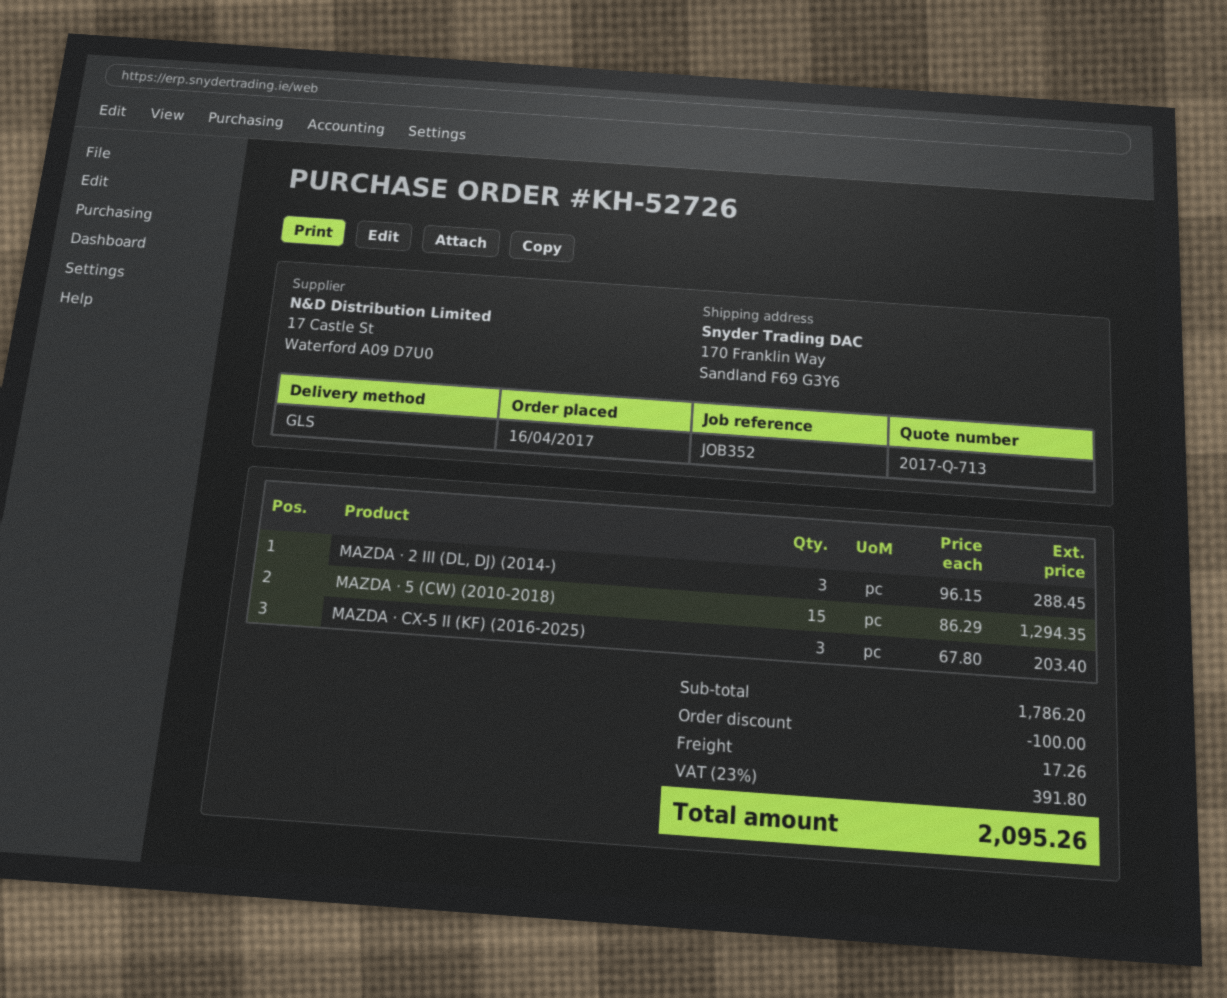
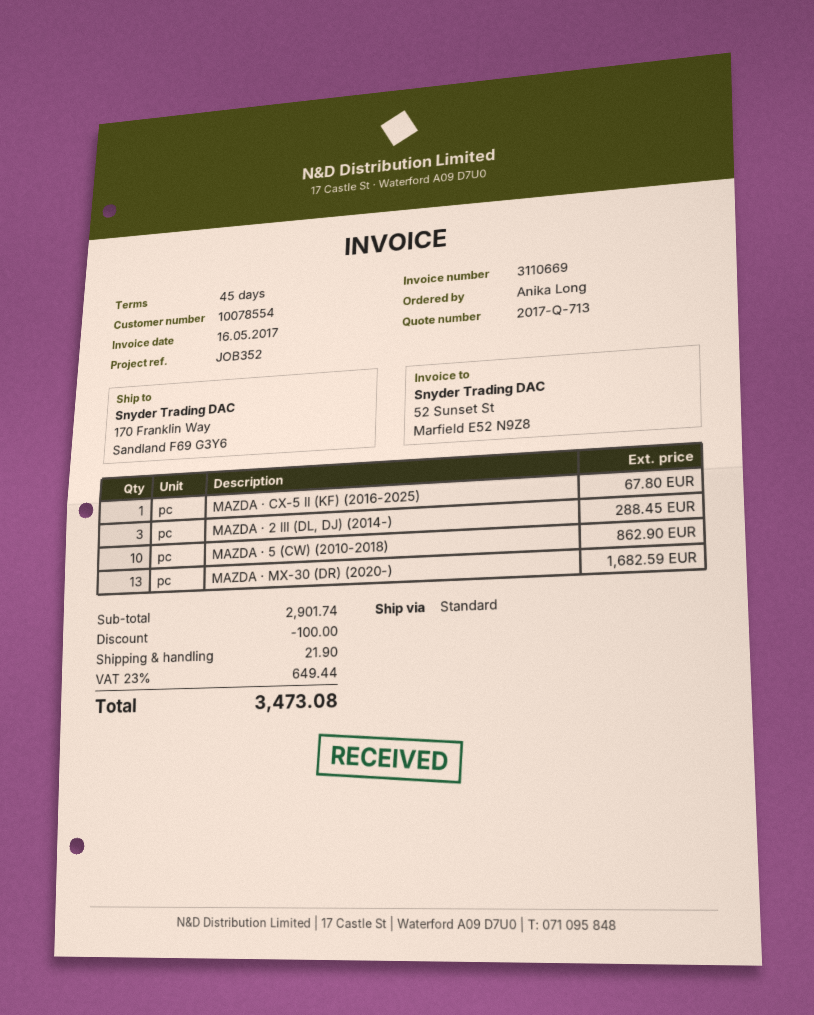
shipping method: GLS -> standard
MAZDA · 5 (CW) (2010-2018): 15 for 1294.35 -> 10 for 862.90
MAZDA · CX-5 II (KF) (2016-2025): 3 for 203.40 -> 1 for 67.80
MAZDA · MX-30 (DR) (2020-): none -> 13 for 1682.59
subtotal: 1786.20 -> 2901.74
shipping: 17.26 -> 21.90
tax: 23% = 391.80 -> 23% = 649.44
total: 2095.26 -> 3473.08

